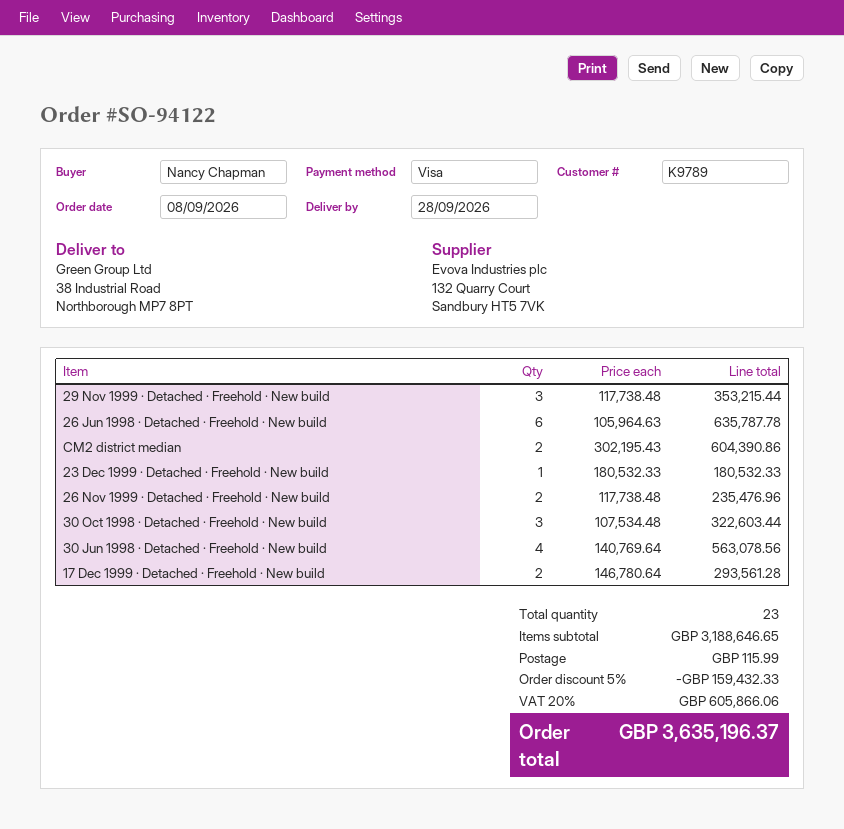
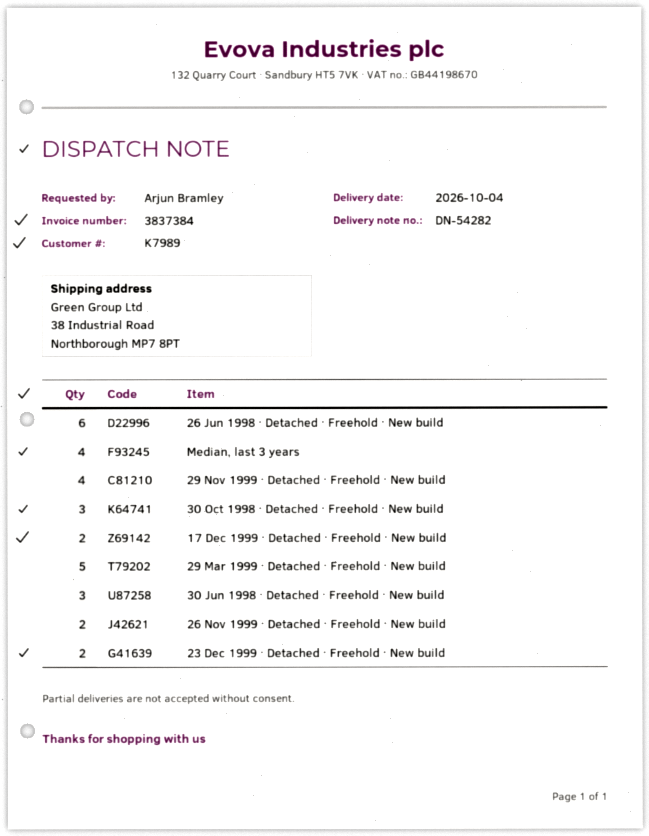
delivery date: 2026-09-28 -> 2026-10-04
customer number: K9789 -> K7989
ordered by: Nancy Chapman -> Arjun Bramley
29 Nov 1999 · Detached · Freehold · New build: 3 -> 4
CM2 district median: 2 -> none
23 Dec 1999 · Detached · Freehold · New build: 1 -> 2
30 Jun 1998 · Detached · Freehold · New build: 4 -> 3
Median, last 3 years: none -> 4
29 Mar 1999 · Detached · Freehold · New build: none -> 5

